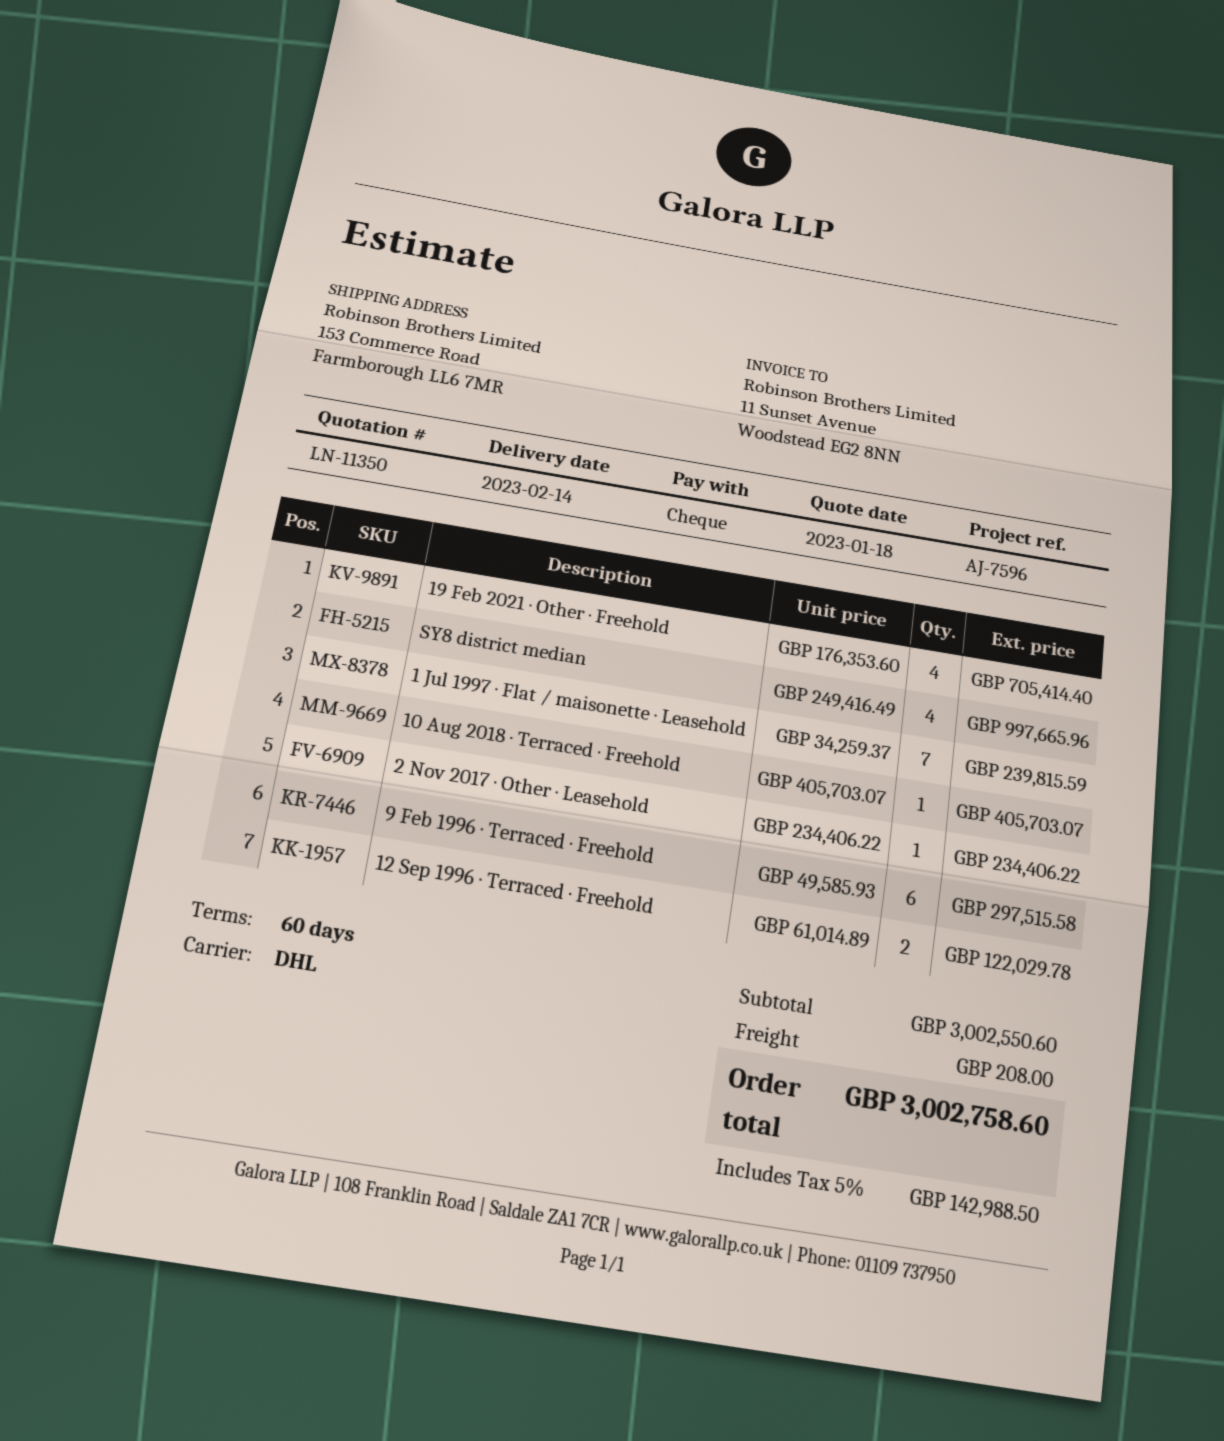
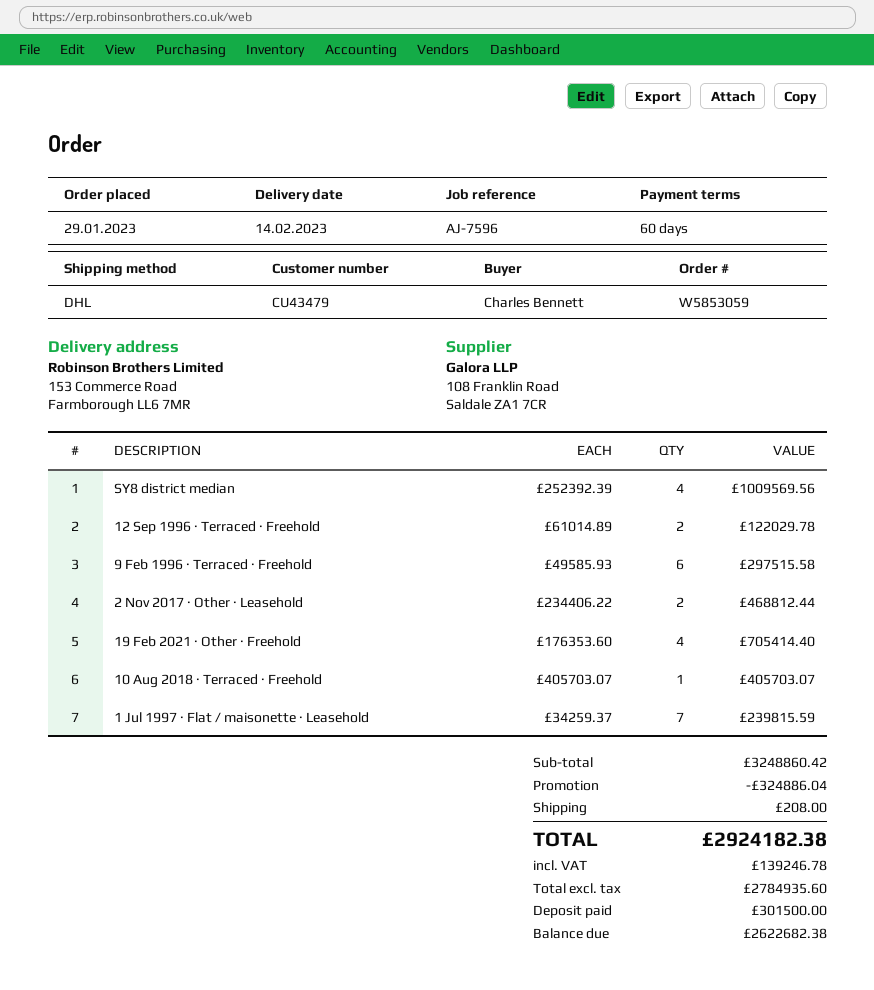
SY8 district median: 4 x 249416.49 = 997665.96 -> 4 x 252392.39 = 1009569.56
2 Nov 2017 · Other · Leasehold: 1 x 234406.22 = 234406.22 -> 2 x 234406.22 = 468812.44
subtotal: 3002550.60 -> 3248860.42
discount: none -> 324886.04
tax: 142988.50 -> 139246.78
total: 3002758.60 -> 2924182.38

